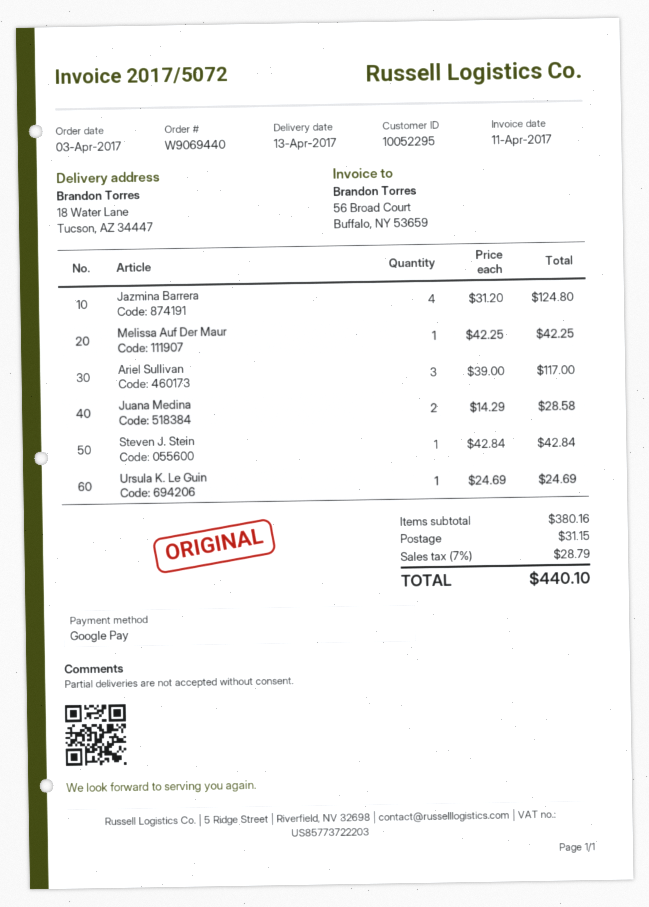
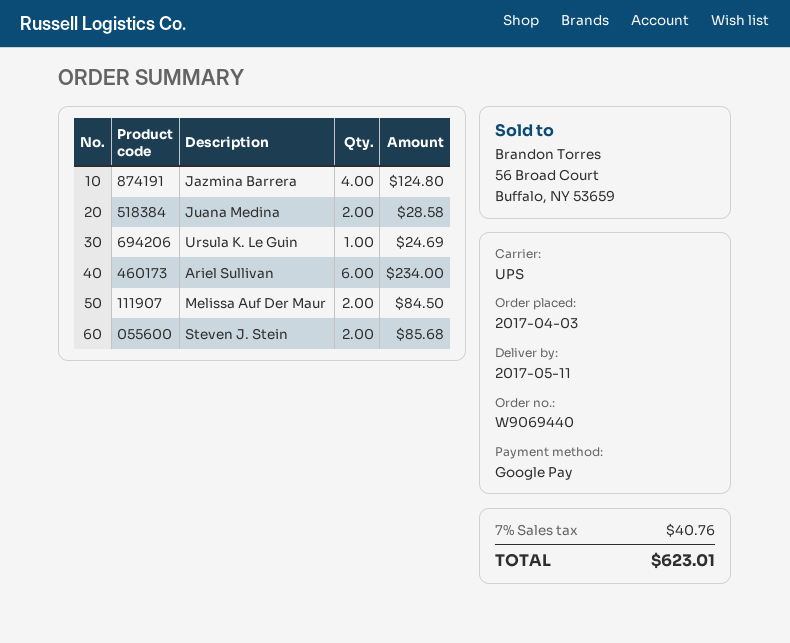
delivery date: 2017-04-13 -> 2017-05-11
Melissa Auf Der Maur: 1 for 42.25 -> 2 for 84.50
Ariel Sullivan: 3 for 117.00 -> 6 for 234.00
Steven J. Stein: 1 for 42.84 -> 2 for 85.68
shipping: 31.15 -> none
tax: 7% = 28.79 -> 7% = 40.76
total: 440.10 -> 623.01

